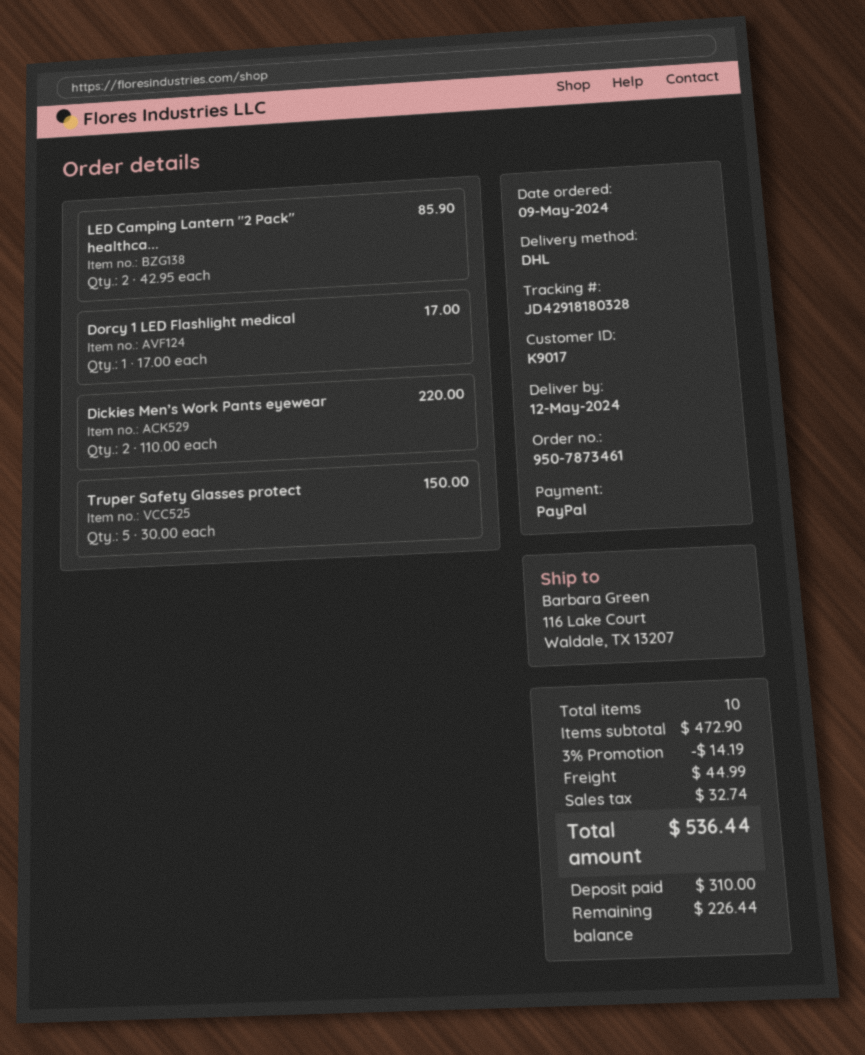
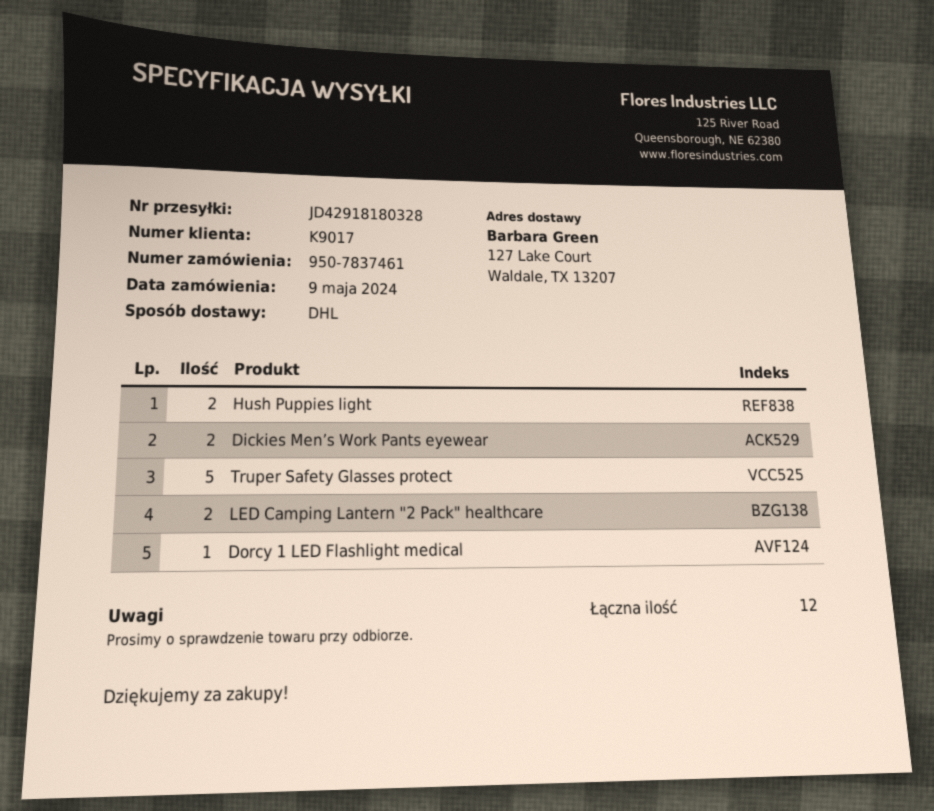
order number: 950-7873461 -> 950-7837461
ship to: 116 Lake Court, Waldale, TX 13207 -> 127 Lake Court, Waldale, TX 13207
Hush Puppies light: none -> 2
total quantity: 10 -> 12

